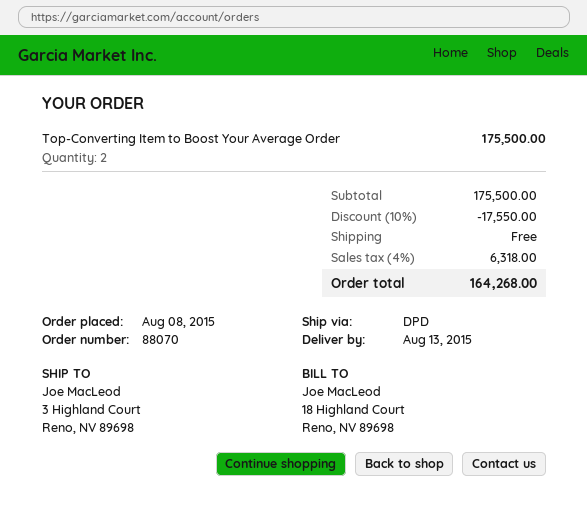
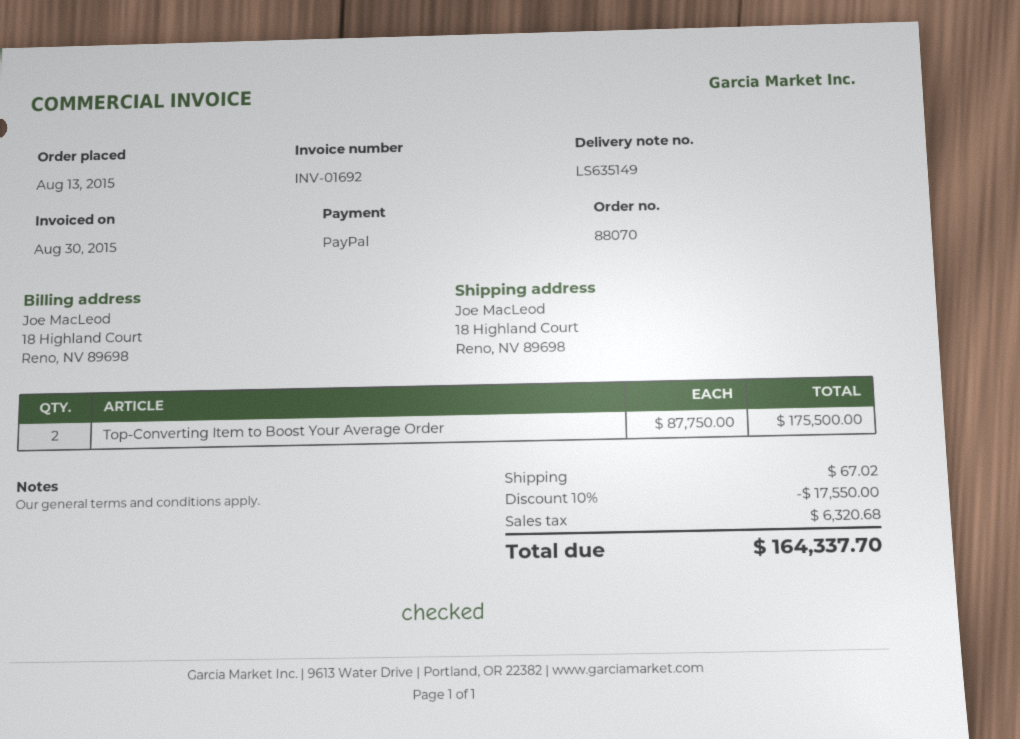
order date: 2015-08-08 -> 2015-08-13
ship to: 3 Highland Court, Reno, NV 89698 -> 18 Highland Court, Reno, NV 89698
shipping: 0.00 -> 67.02
tax: 6318.00 -> 6320.68
total: 164268.00 -> 164337.70

